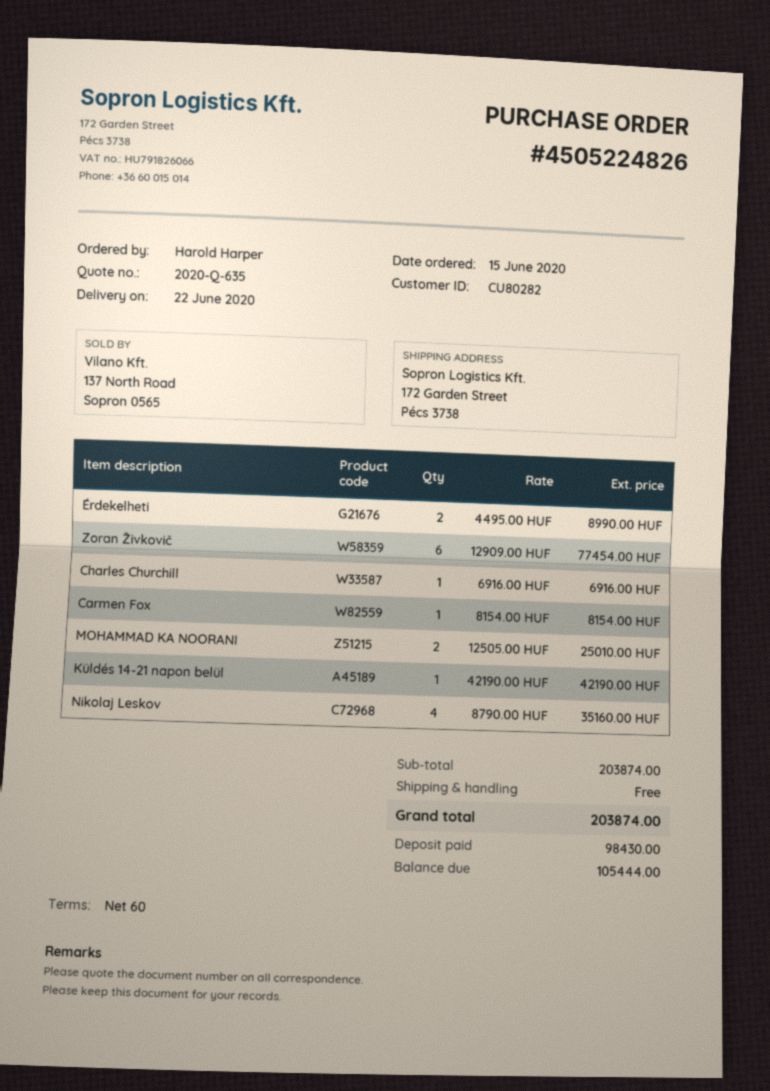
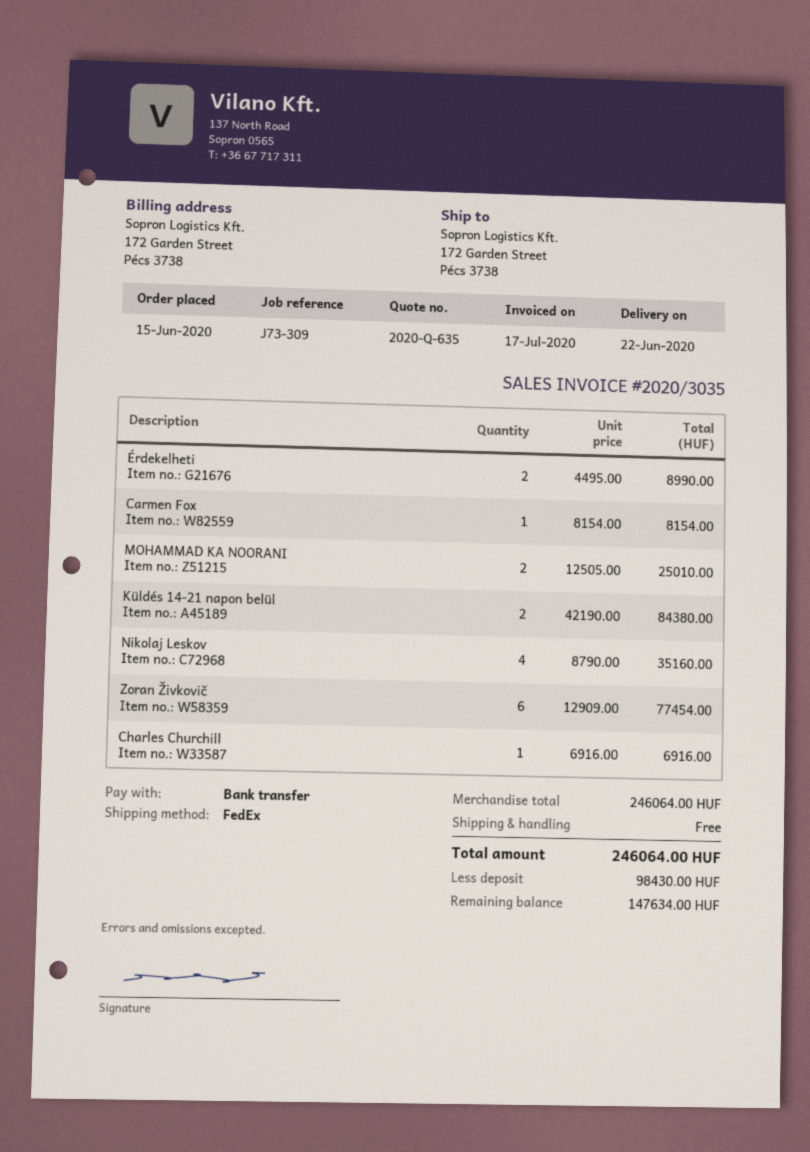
Küldés 14-21 napon belül: 1 x 42190.00 = 42190.00 -> 2 x 42190.00 = 84380.00
subtotal: 203874.00 -> 246064.00
total: 203874.00 -> 246064.00
balance: 105444.00 -> 147634.00

